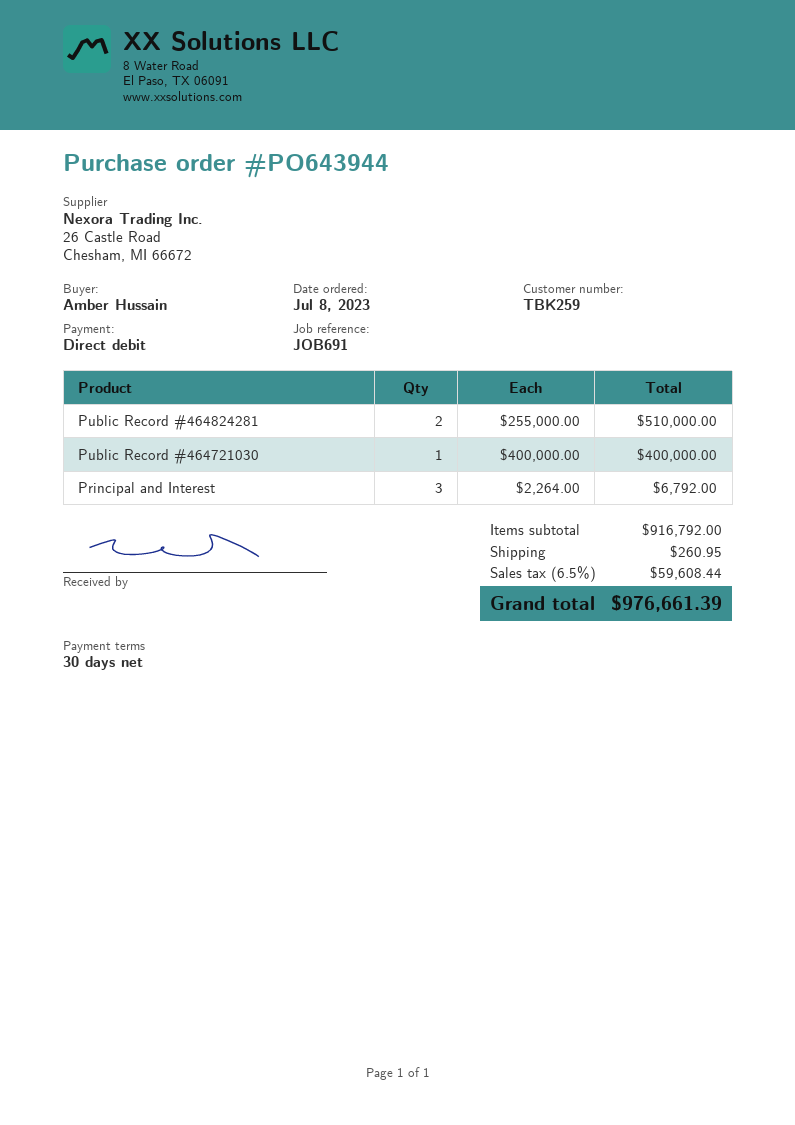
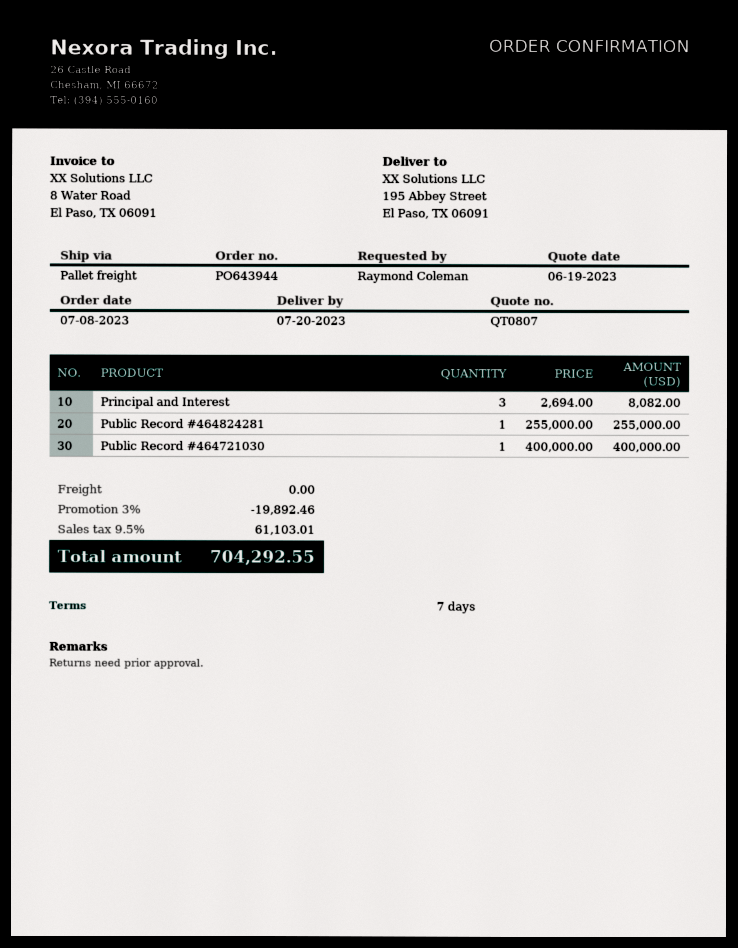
payment terms: 30 days -> 7 days
ordered by: Amber Hussain -> Raymond Coleman
Public Record #464824281: 2 x 255000.00 = 510000.00 -> 1 x 255000.00 = 255000.00
Principal and Interest: 3 x 2264.00 = 6792.00 -> 3 x 2694.00 = 8082.00
discount: none -> 3% = 19892.46
shipping: 260.95 -> 0.00
tax: 6.5% = 59608.44 -> 9.5% = 61103.01
total: 976661.39 -> 704292.55

